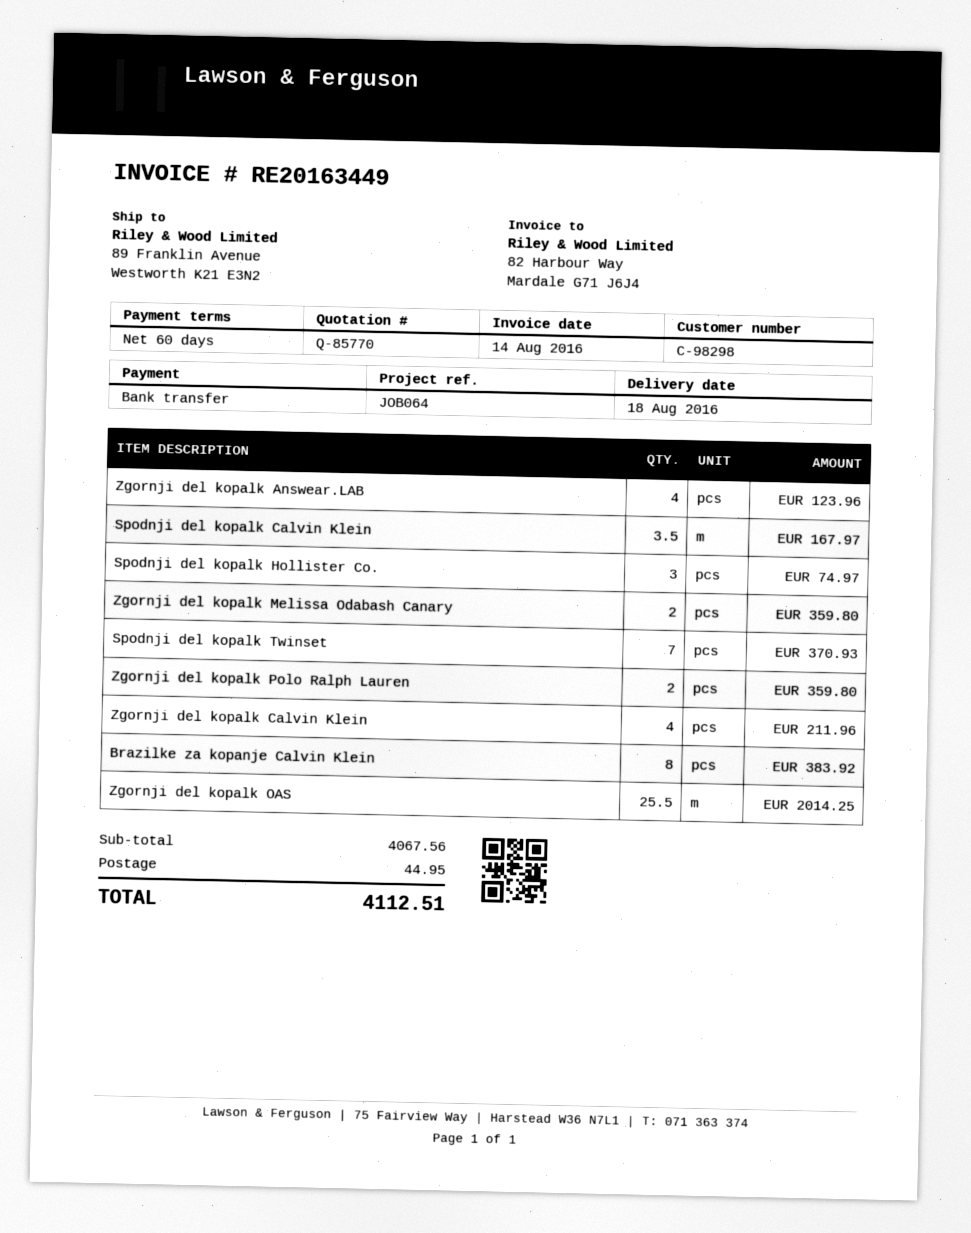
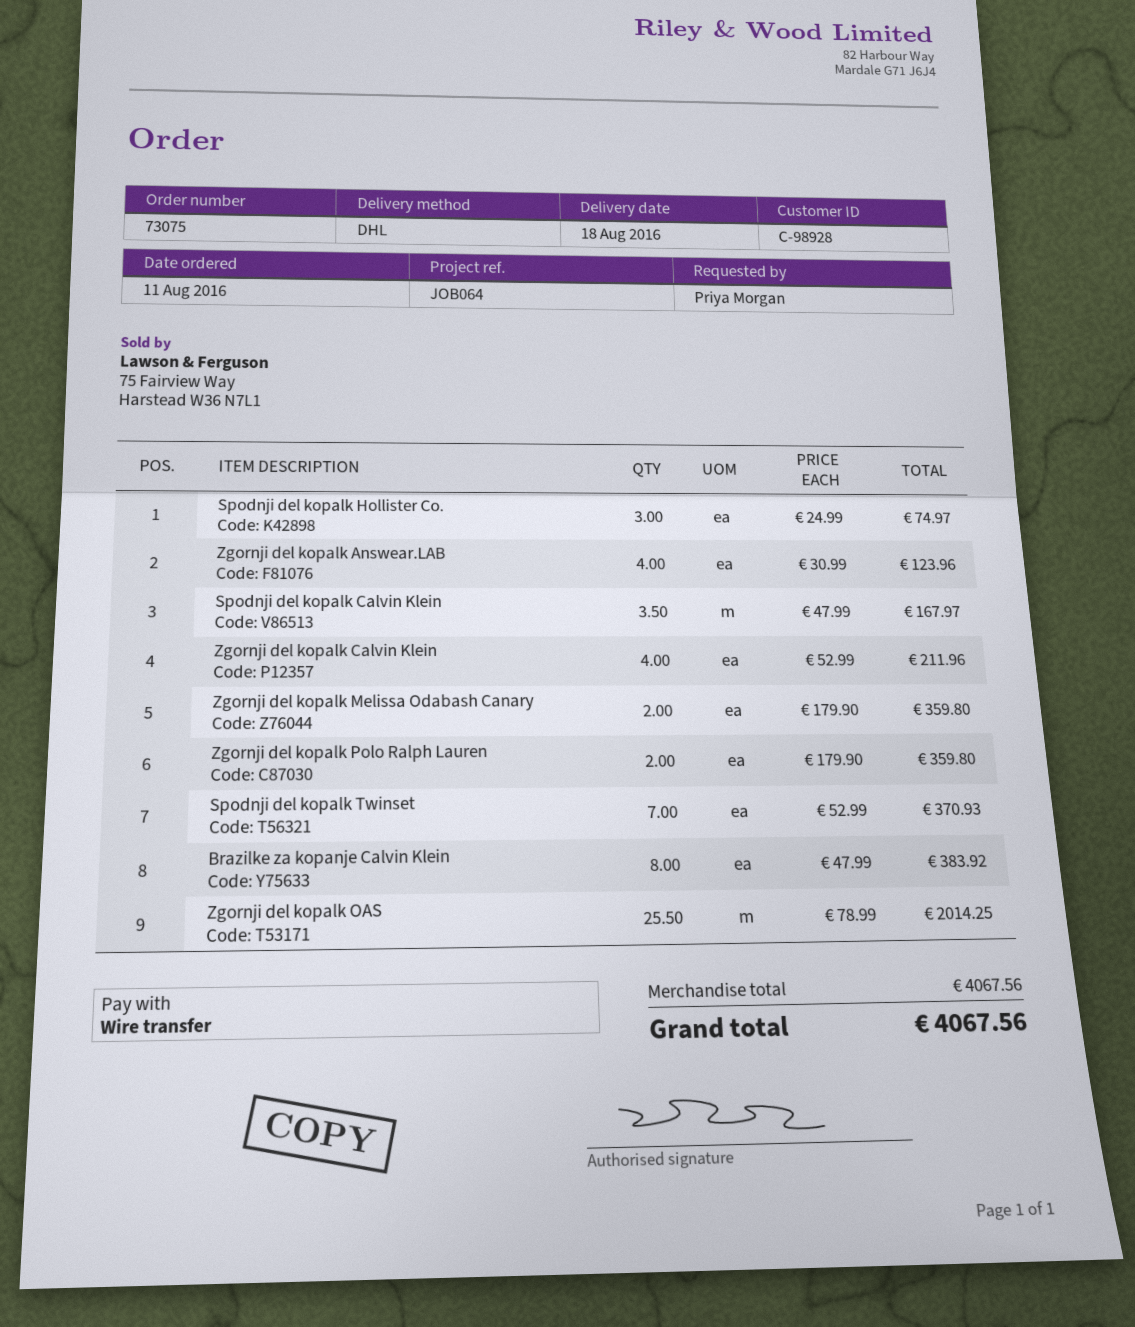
customer number: C-98298 -> C-98928
shipping: 44.95 -> none
total: 4112.51 -> 4067.56

